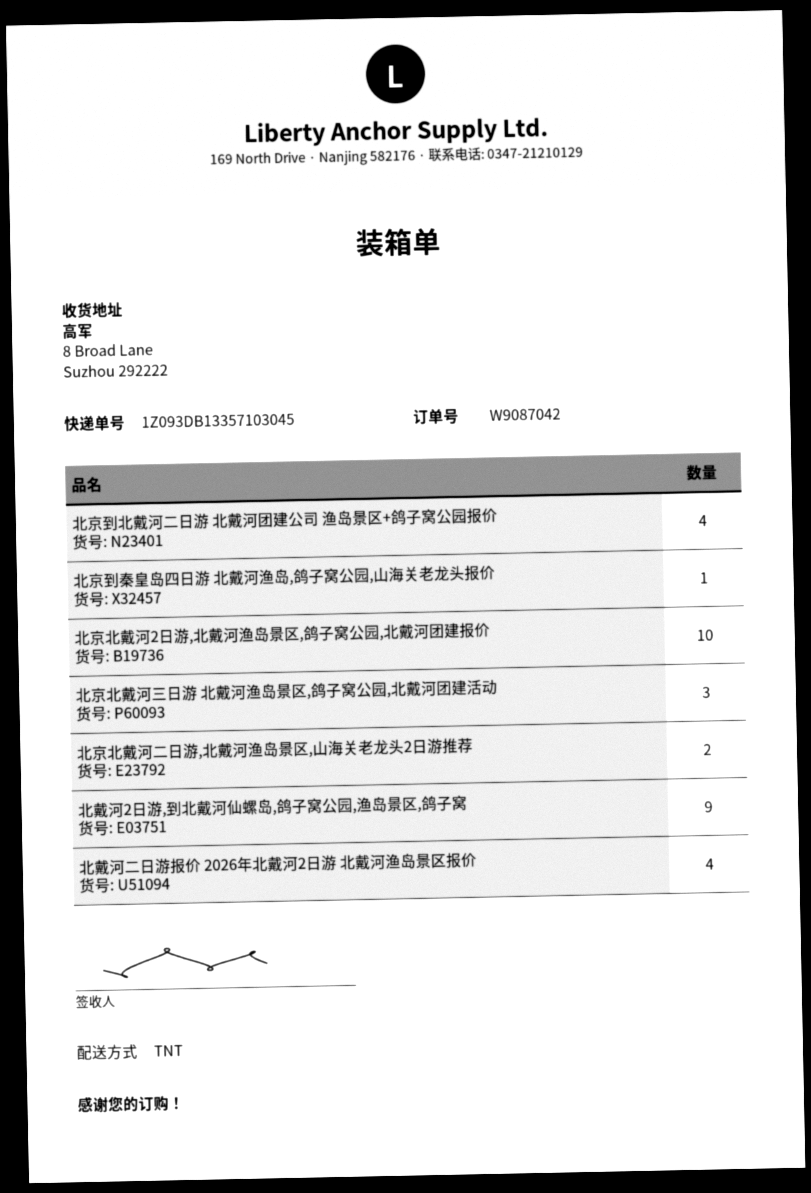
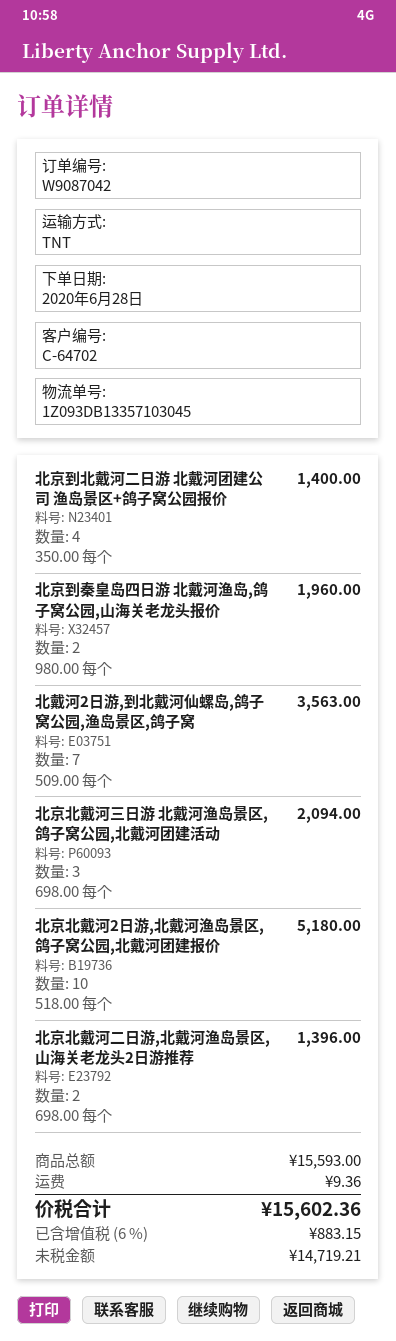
北京到秦皇岛四日游 北戴河渔岛,鸽子窝公园,山海关老龙头报价: 1 -> 2
北戴河2日游,到北戴河仙螺岛,鸽子窝公园,渔岛景区,鸽子窝: 9 -> 7
北戴河二日游报价 2026年北戴河2日游 北戴河渔岛景区报价: 4 -> none

